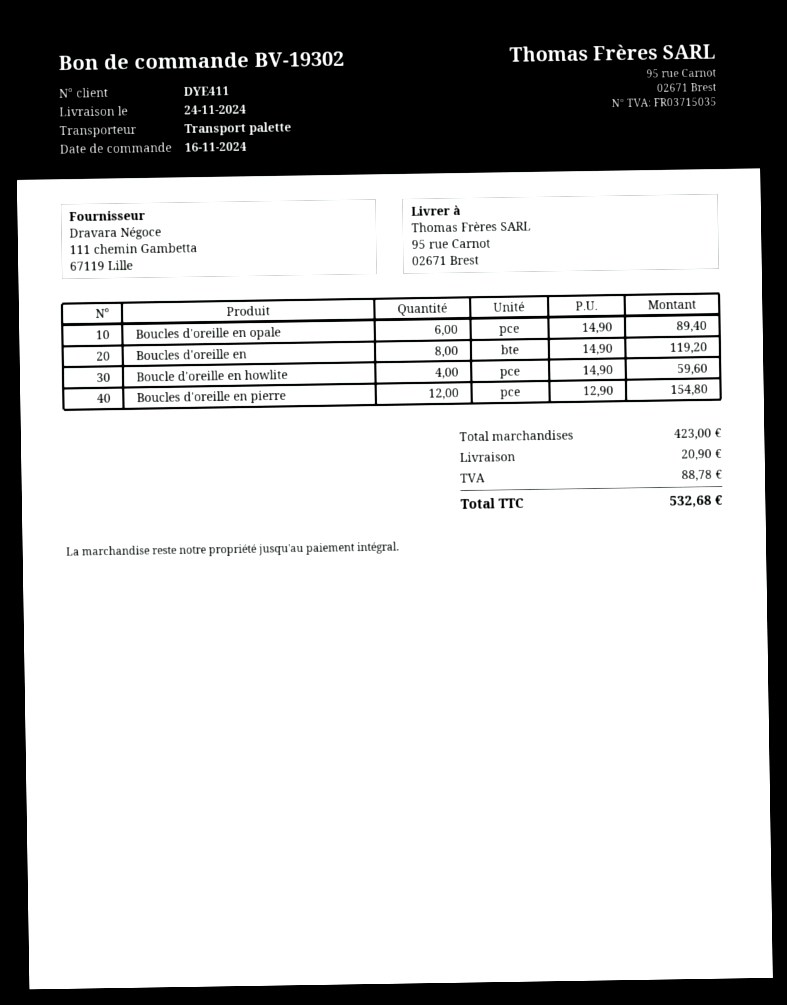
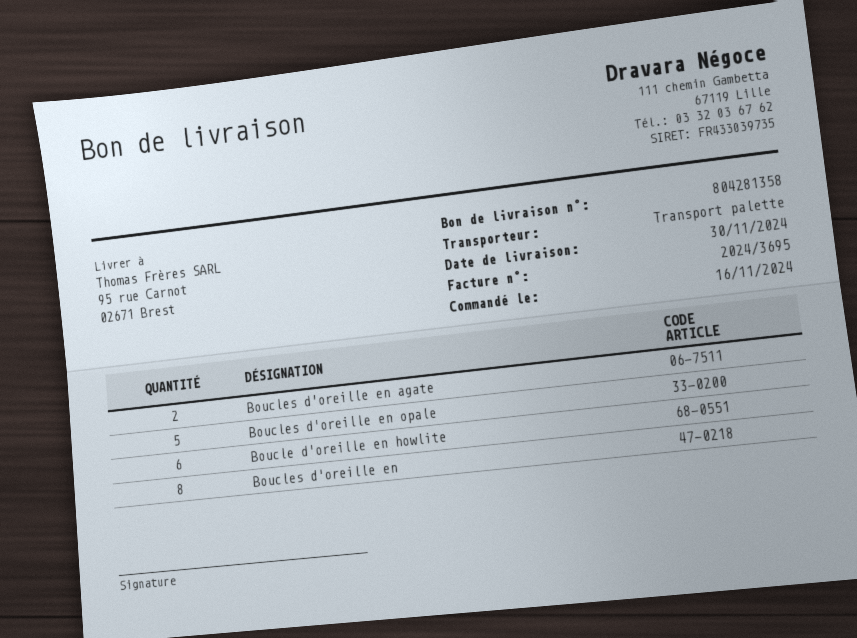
delivery date: 2024-11-24 -> 2024-11-30
Boucles d'oreille en opale: 6 -> 5
Boucle d'oreille en howlite: 4 -> 6
Boucles d'oreille en pierre: 12 -> none
Boucles d'oreille en agate: none -> 2

